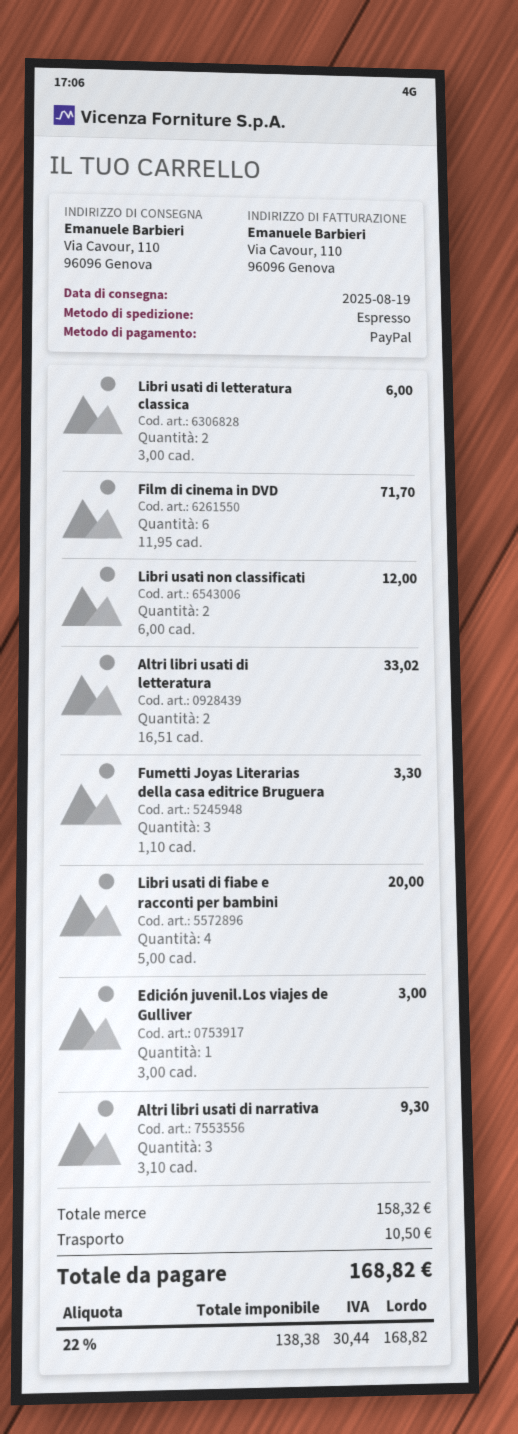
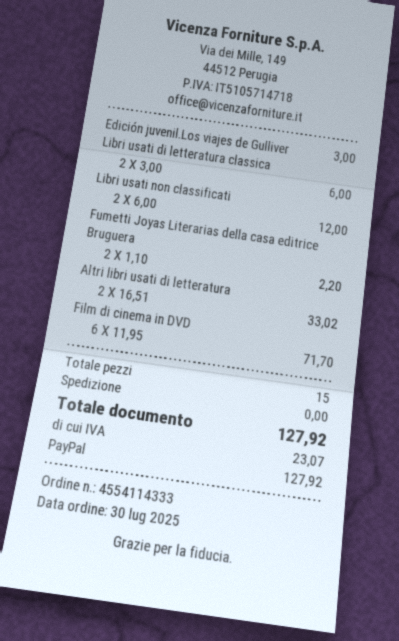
Fumetti Joyas Literarias della casa editrice Bruguera: 3 x 1.10 = 3.30 -> 2 x 1.10 = 2.20
Libri usati di fiabe e racconti per bambini: 4 x 5.00 = 20.00 -> none
Altri libri usati di narrativa: 3 x 3.10 = 9.30 -> none
shipping: 10.50 -> 0.00
tax: 30.44 -> 23.07
total: 168.82 -> 127.92

